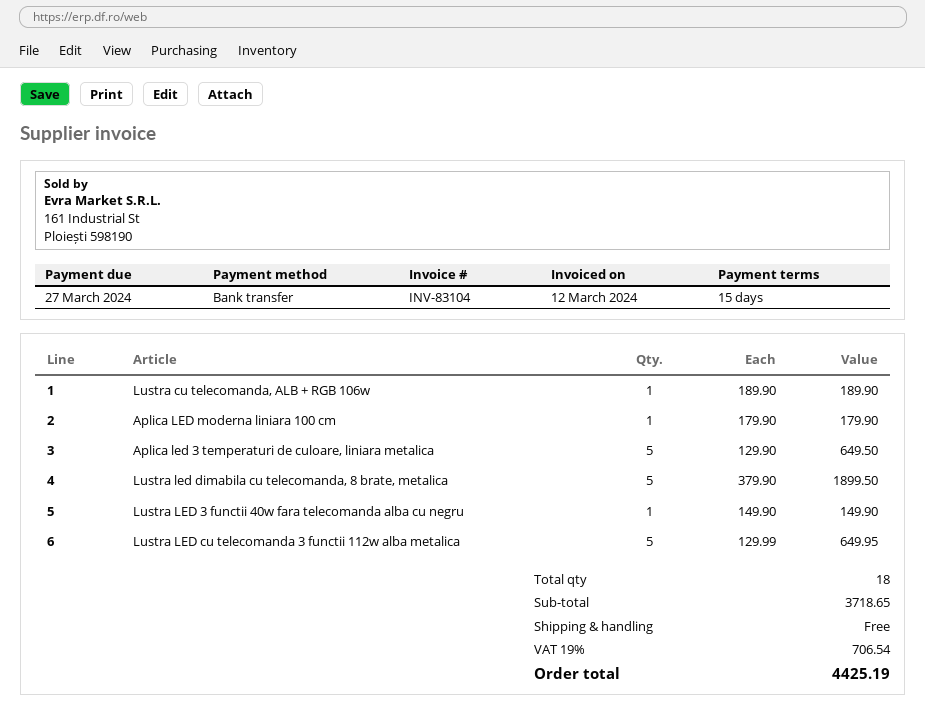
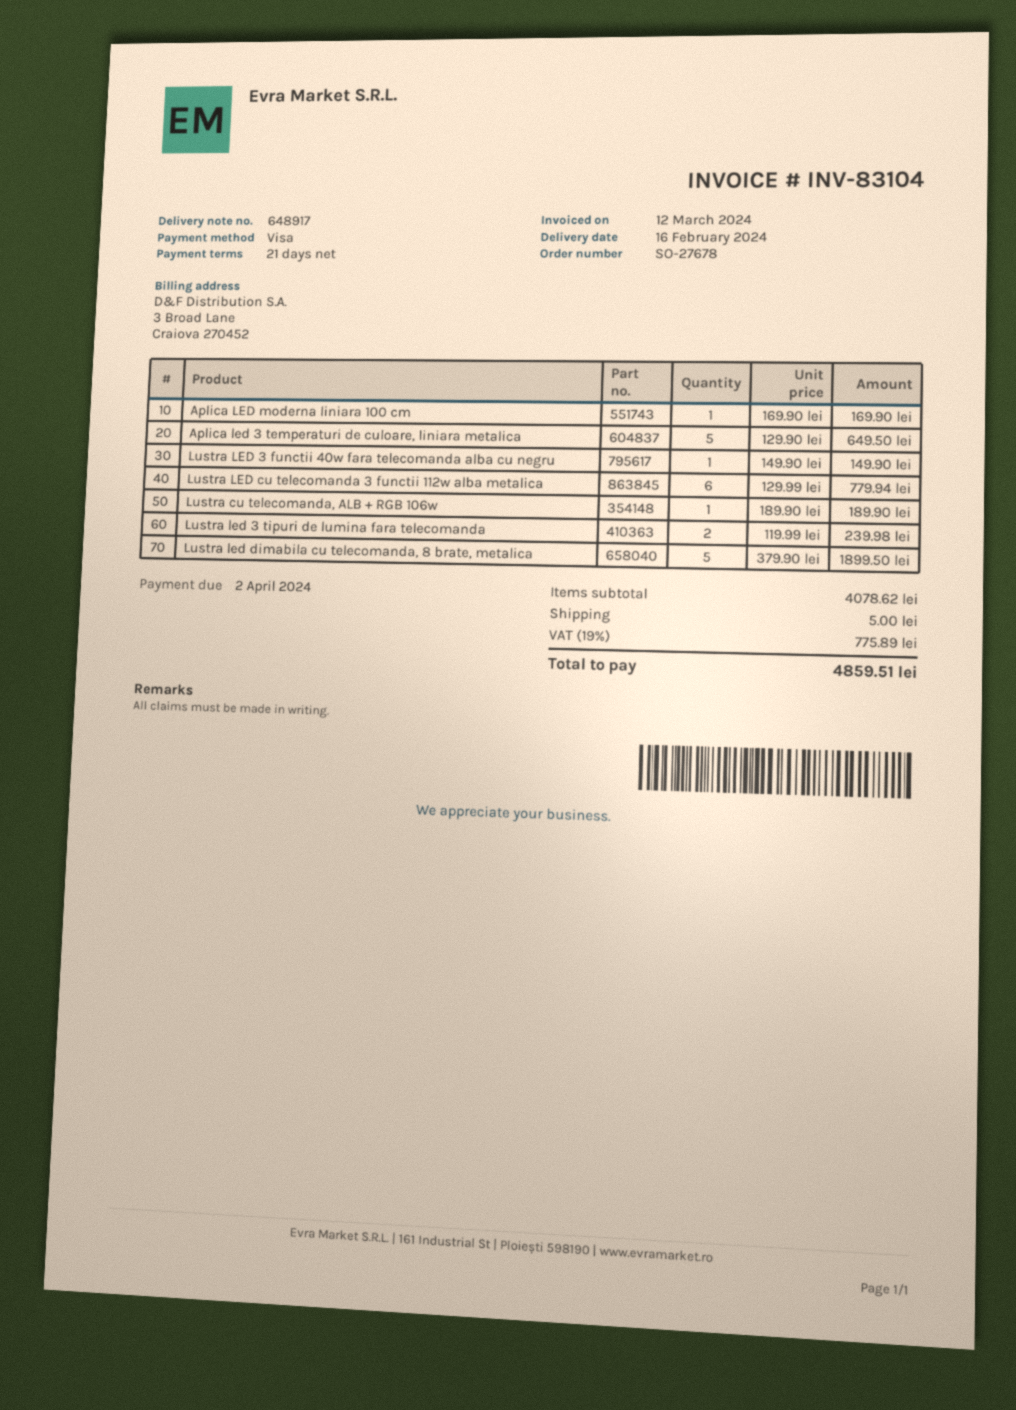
payment terms: 15 days -> 21 days
due date: 2024-03-27 -> 2024-04-02
payment method: bank transfer -> Visa
Aplica LED moderna liniara 100 cm: 1 x 179.90 = 179.90 -> 1 x 169.90 = 169.90
Lustra LED cu telecomanda 3 functii 112w alba metalica: 5 x 129.99 = 649.95 -> 6 x 129.99 = 779.94
Lustra led 3 tipuri de lumina fara telecomanda: none -> 2 x 119.99 = 239.98
subtotal: 3718.65 -> 4078.62
shipping: 0.00 -> 5.00
tax: 19% = 706.54 -> 19% = 775.89
total: 4425.19 -> 4859.51

